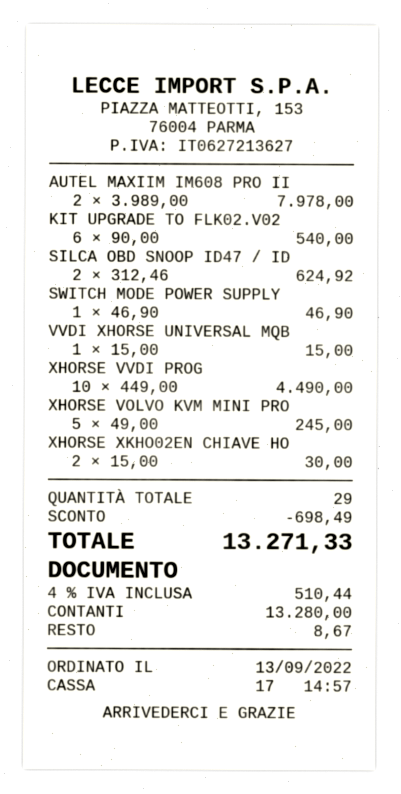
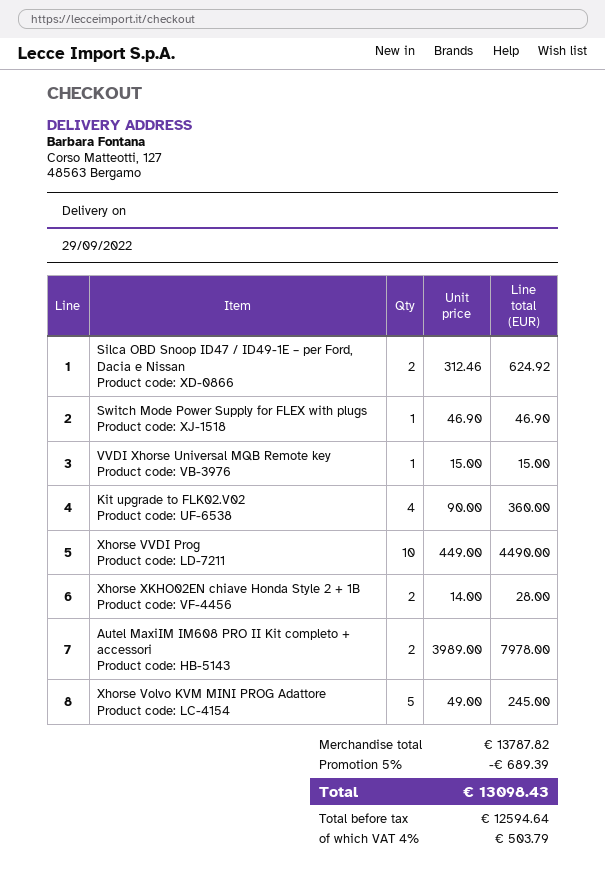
KIT UPGRADE TO FLK02.V02: 6 x 90.00 = 540.00 -> 4 x 90.00 = 360.00
XHORSE XKHO02EN CHIAVE HO: 2 x 15.00 = 30.00 -> 2 x 14.00 = 28.00
discount: 698.49 -> 689.39
tax: 4% = 510.44 -> 4% = 503.79
total: 13271.33 -> 13098.43

